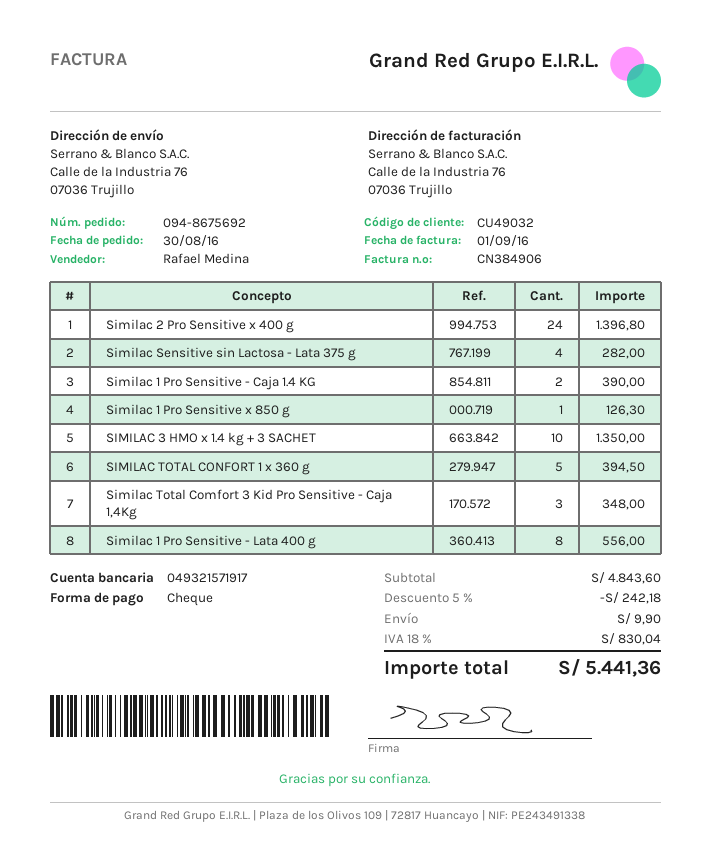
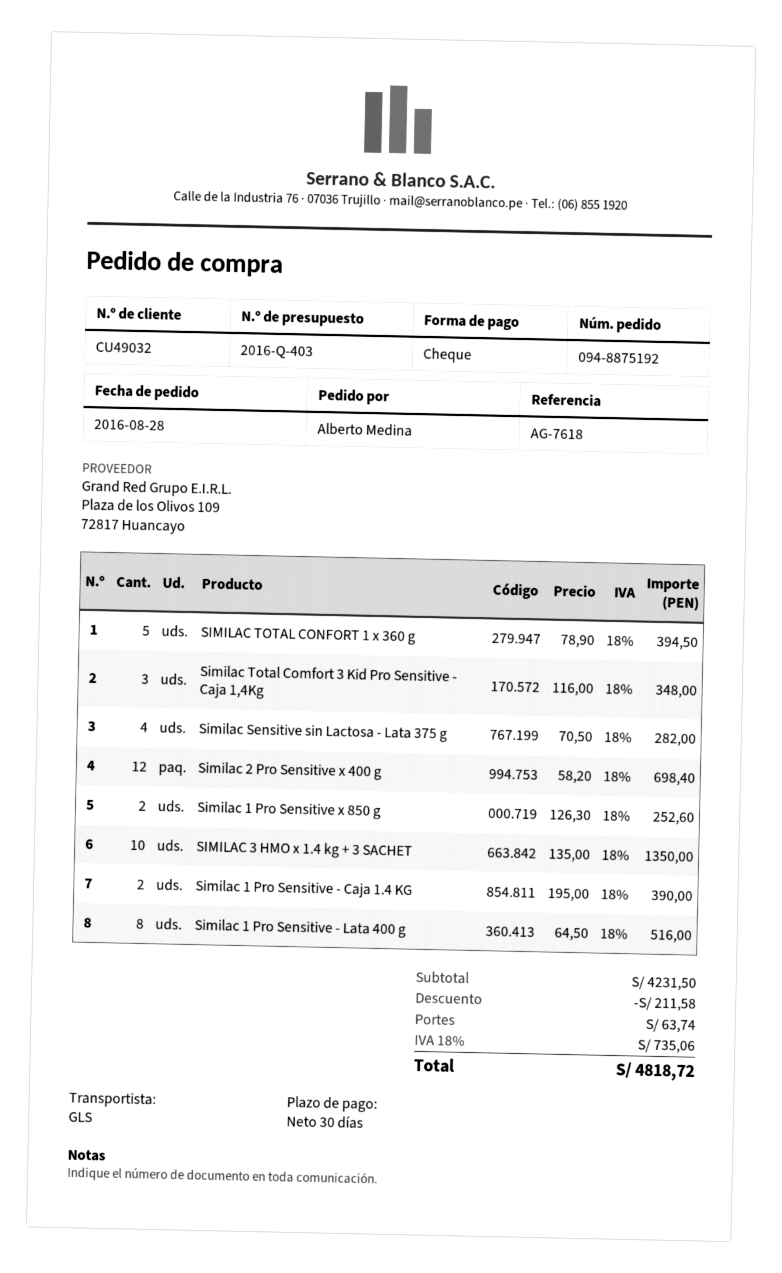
order number: 094-8675692 -> 094-8875192
order date: 2016-08-30 -> 2016-08-28
Similac 2 Pro Sensitive x 400 g: 24 for 1396.80 -> 12 for 698.40
Similac 1 Pro Sensitive x 850 g: 1 for 126.30 -> 2 for 252.60
Similac 1 Pro Sensitive - Lata 400 g: 8 for 556.00 -> 8 for 516.00
subtotal: 4843.60 -> 4231.50
discount: 242.18 -> 211.58
shipping: 9.90 -> 63.74
tax: 18% = 830.04 -> 18% = 735.06
total: 5441.36 -> 4818.72

